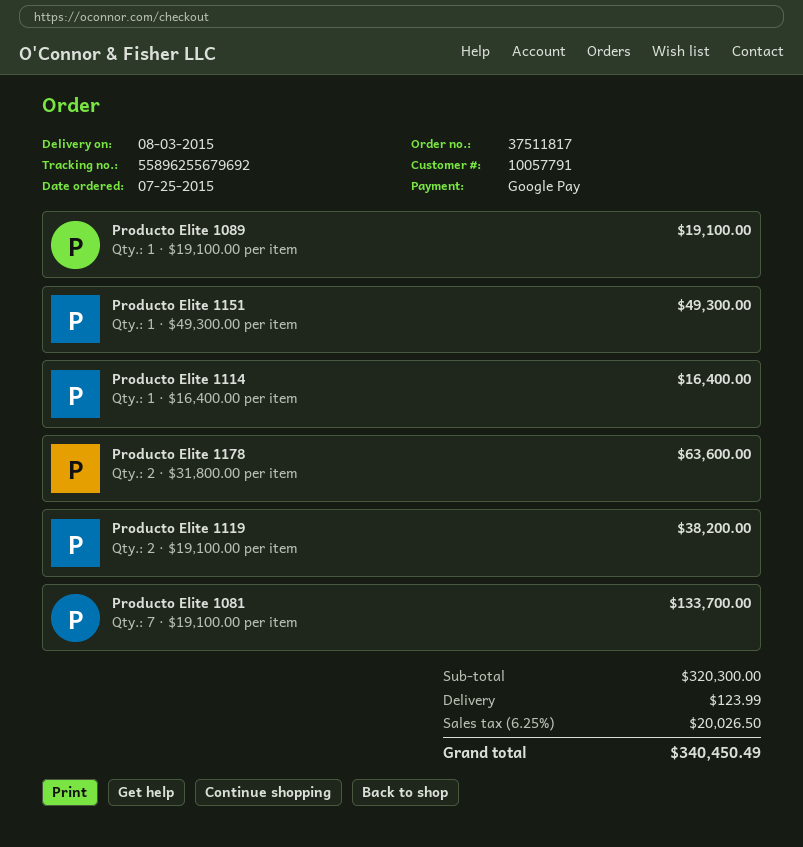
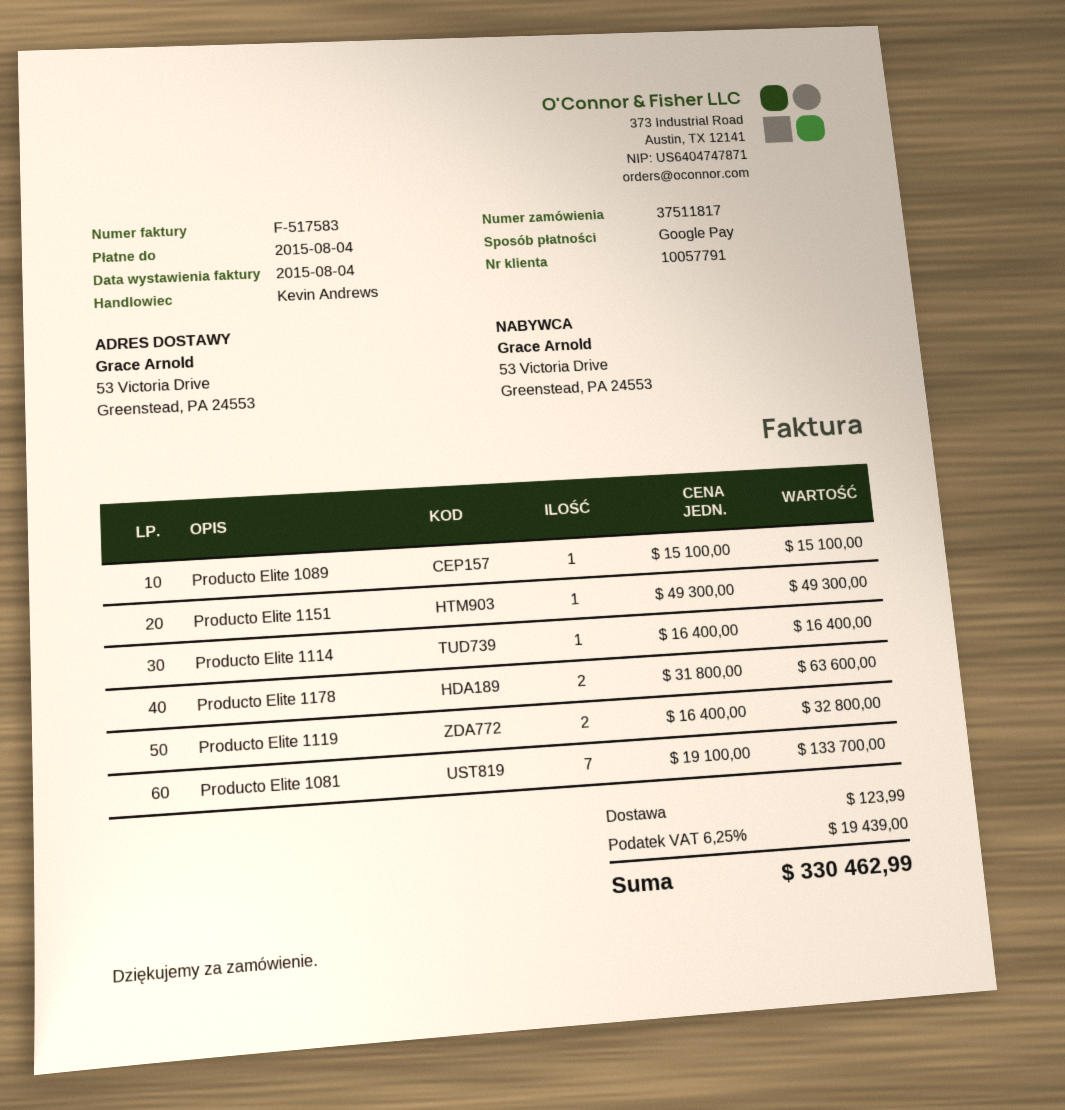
Producto Elite 1089: 1 x 19100.00 = 19100.00 -> 1 x 15100.00 = 15100.00
Producto Elite 1119: 2 x 19100.00 = 38200.00 -> 2 x 16400.00 = 32800.00
tax: 6.25% = 20026.50 -> 6.25% = 19439.00
total: 340450.49 -> 330462.99

